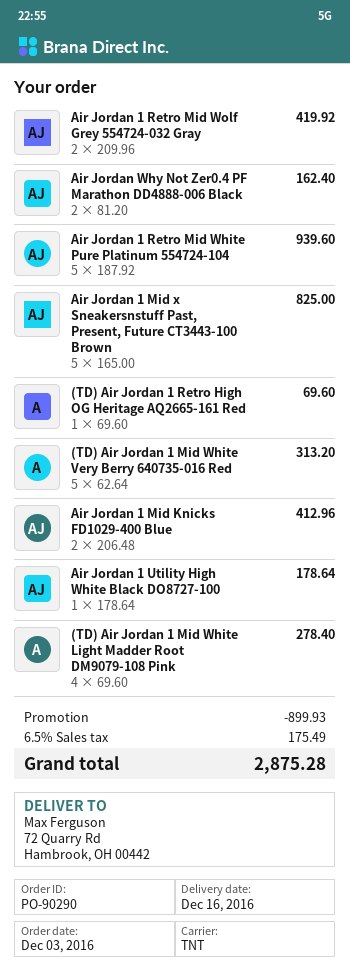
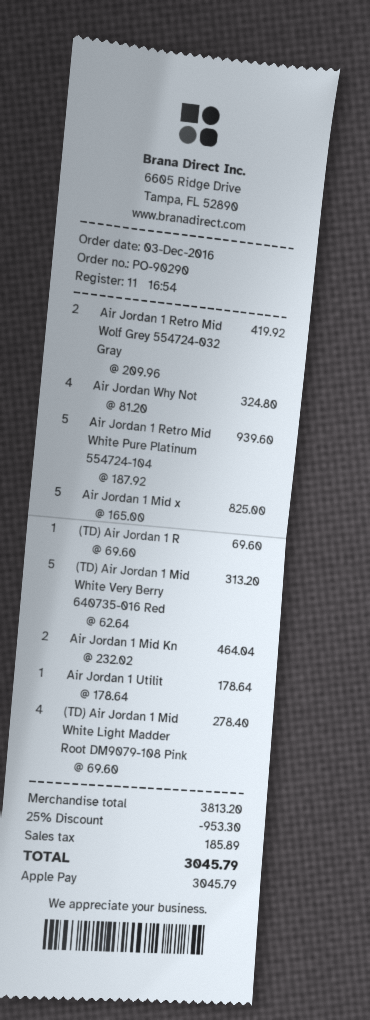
Air Jordan Why Not Zer0.4 PF Marathon DD4888-006 Black: 2 x 81.20 = 162.40 -> 4 x 81.20 = 324.80
Air Jordan 1 Mid Knicks FD1029-400 Blue: 2 x 206.48 = 412.96 -> 2 x 232.02 = 464.04
discount: 899.93 -> 953.30
tax: 175.49 -> 185.89
total: 2875.28 -> 3045.79

